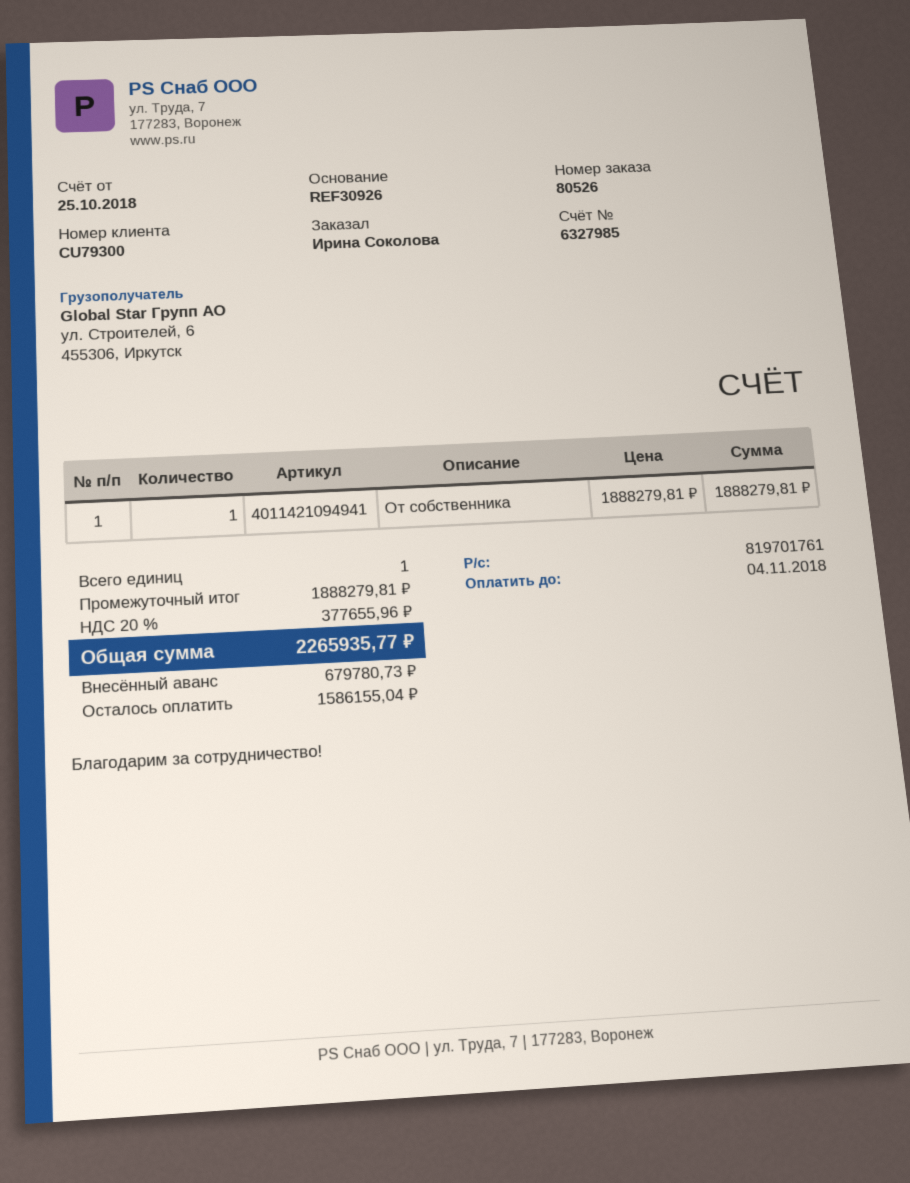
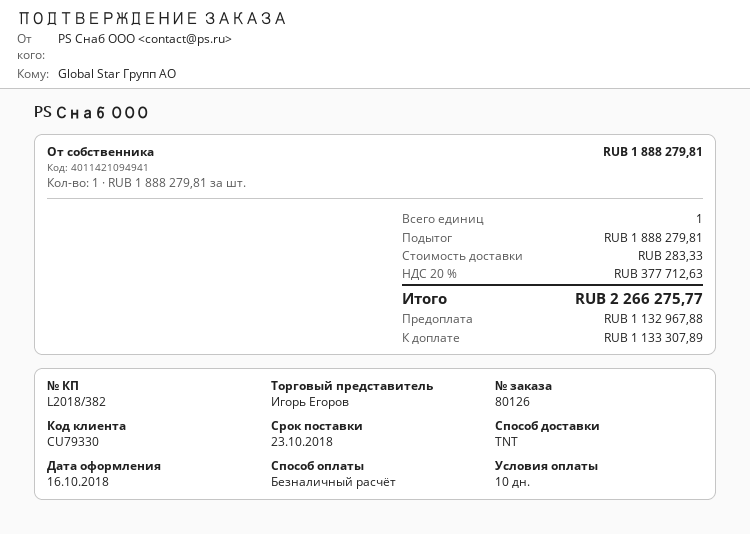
order number: 80526 -> 80126
customer number: CU79300 -> CU79330
shipping: none -> 283.33
tax: 20% = 377655.96 -> 20% = 377712.63
total: 2265935.77 -> 2266275.77
deposit: 679780.73 -> 1132967.88
balance: 1586155.04 -> 1133307.89

